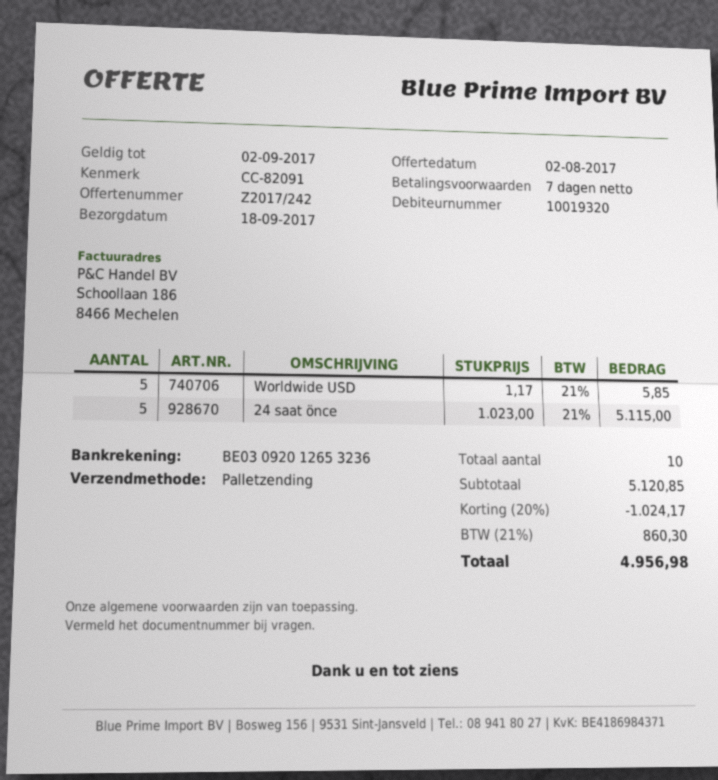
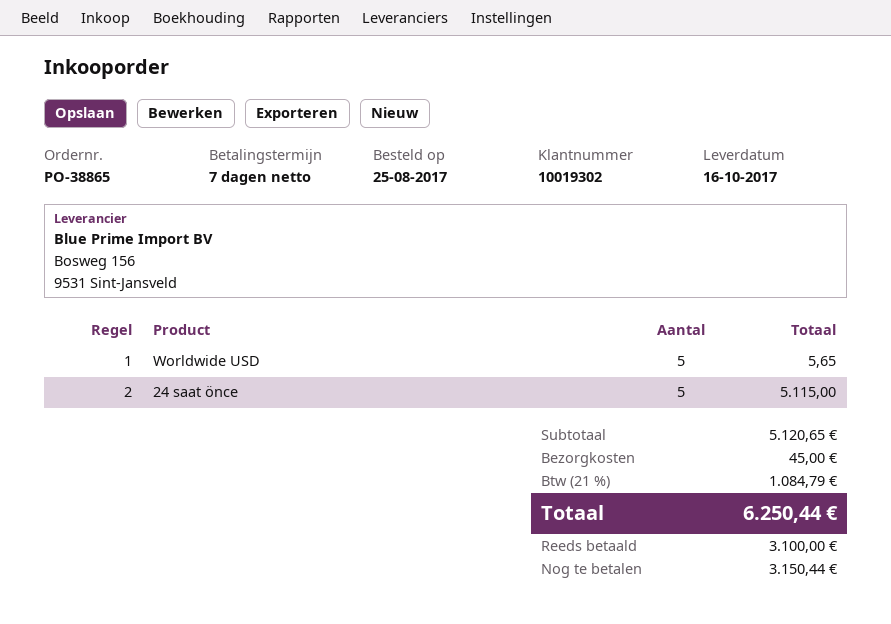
delivery date: 2017-09-18 -> 2017-10-16
customer number: 10019320 -> 10019302
Worldwide USD: 5 for 5.85 -> 5 for 5.65
subtotal: 5120.85 -> 5120.65
discount: 20% = 1024.17 -> none
shipping: none -> 45.00
tax: 21% = 860.30 -> 21% = 1084.79
total: 4956.98 -> 6250.44

